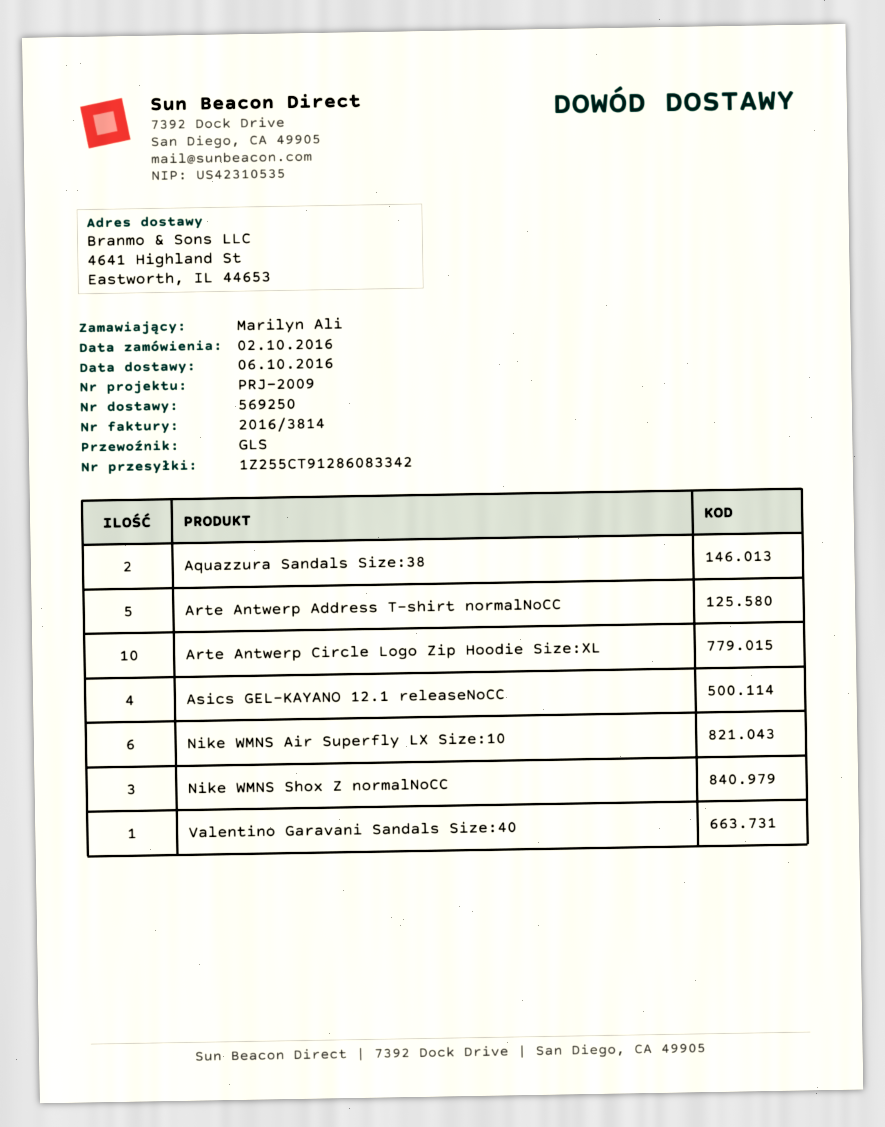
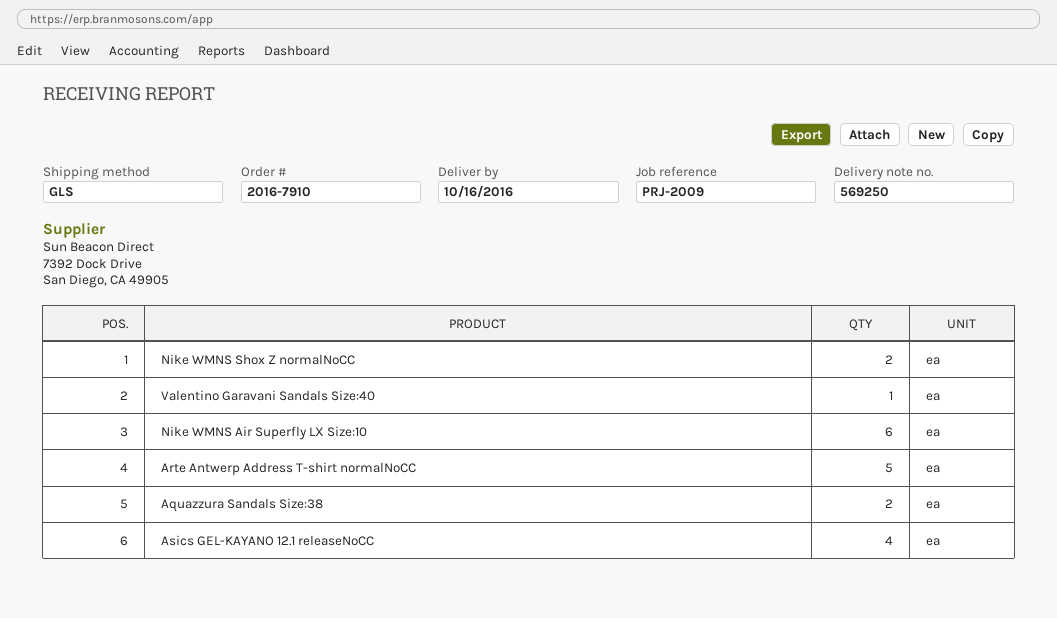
delivery date: 2016-10-06 -> 2016-10-16
Arte Antwerp Circle Logo Zip Hoodie Size:XL: 10 -> none
Nike WMNS Shox Z normalNoCC: 3 -> 2

